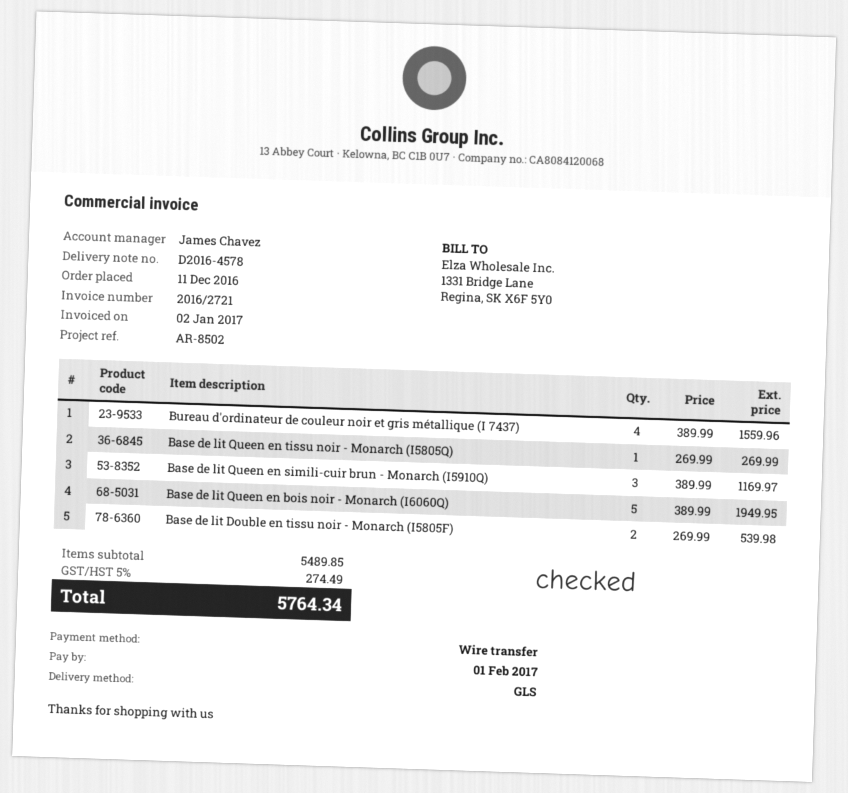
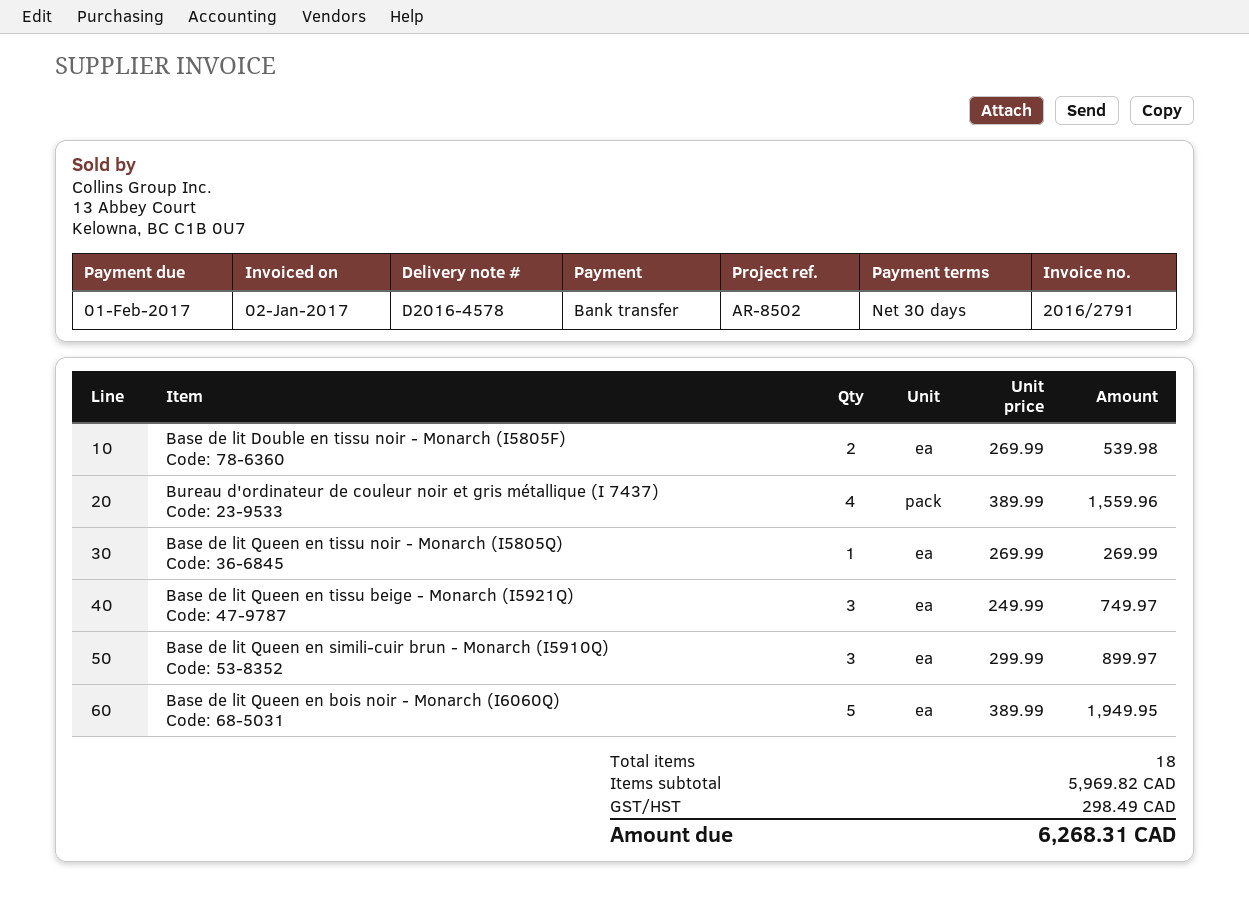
invoice number: 2016/2721 -> 2016/2791
Base de lit Queen en simili-cuir brun - Monarch (I5910Q): 3 x 389.99 = 1169.97 -> 3 x 299.99 = 899.97
Base de lit Queen en tissu beige - Monarch (I5921Q): none -> 3 x 249.99 = 749.97
subtotal: 5489.85 -> 5969.82
tax: 274.49 -> 298.49
total: 5764.34 -> 6268.31

